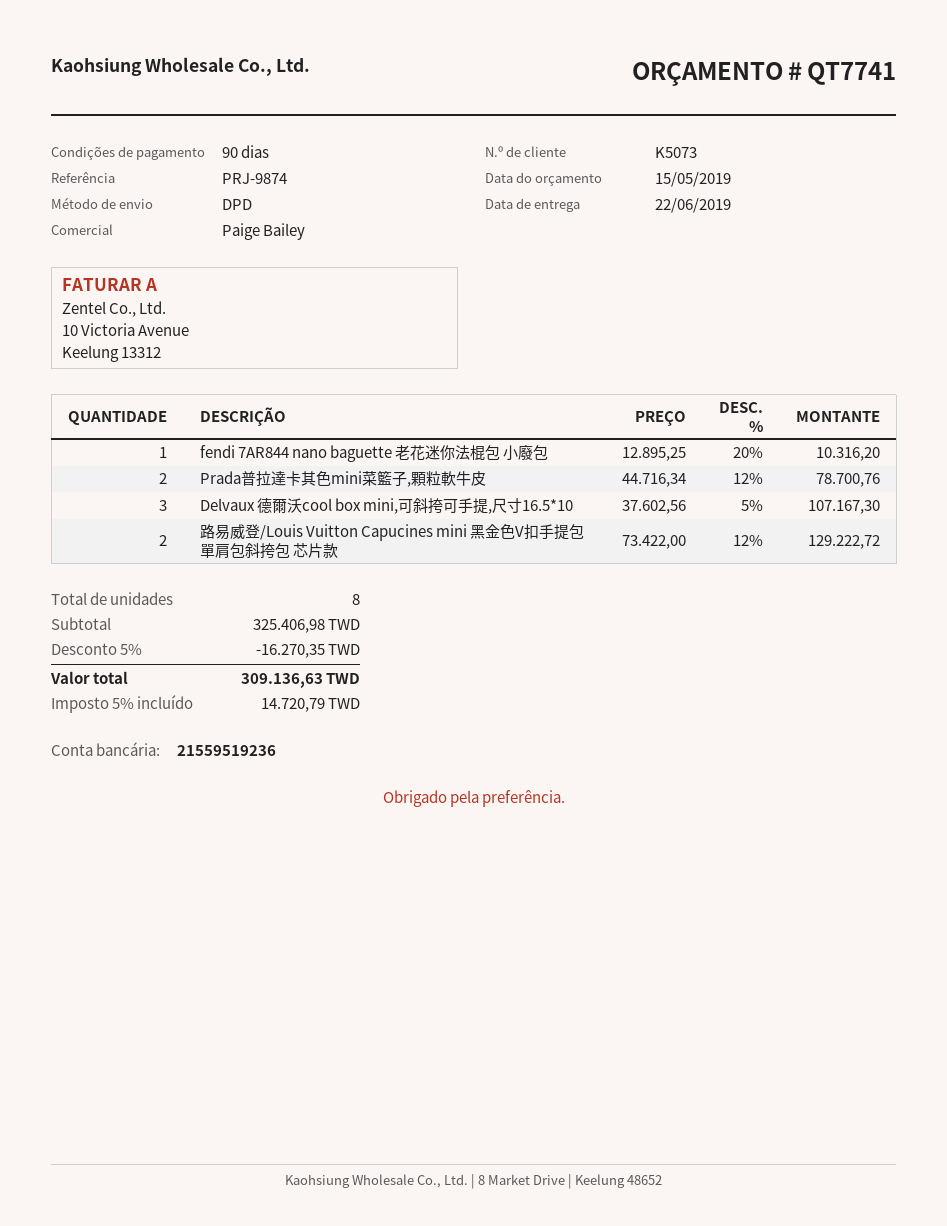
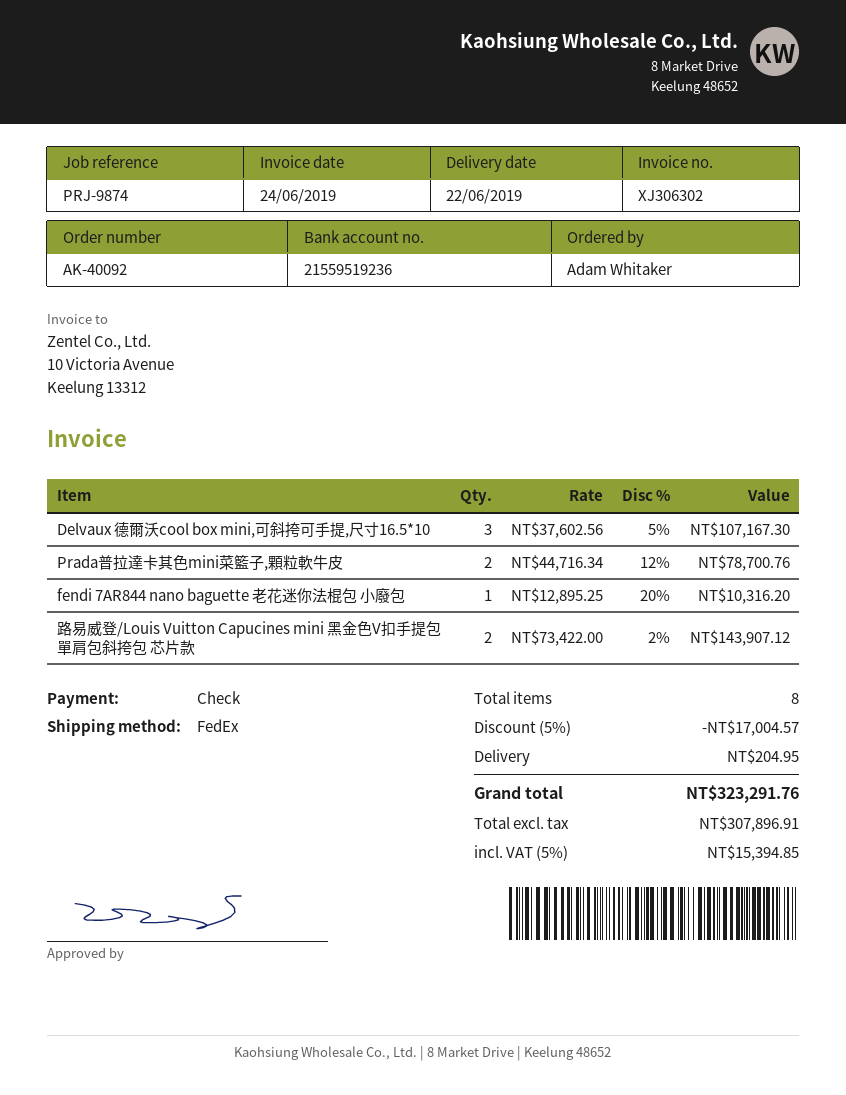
shipping method: DPD -> FedEx
路易威登/Louis Vuitton Capucines mini 黑金色V扣手提包單肩包斜挎包 芯片款: 2 x 73422.00 - 12% = 129222.72 -> 2 x 73422.00 - 2% = 143907.12
discount: 5% = 16270.35 -> 5% = 17004.57
shipping: none -> 204.95
tax: 5% = 14720.79 -> 5% = 15394.85
total: 309136.63 -> 323291.76

